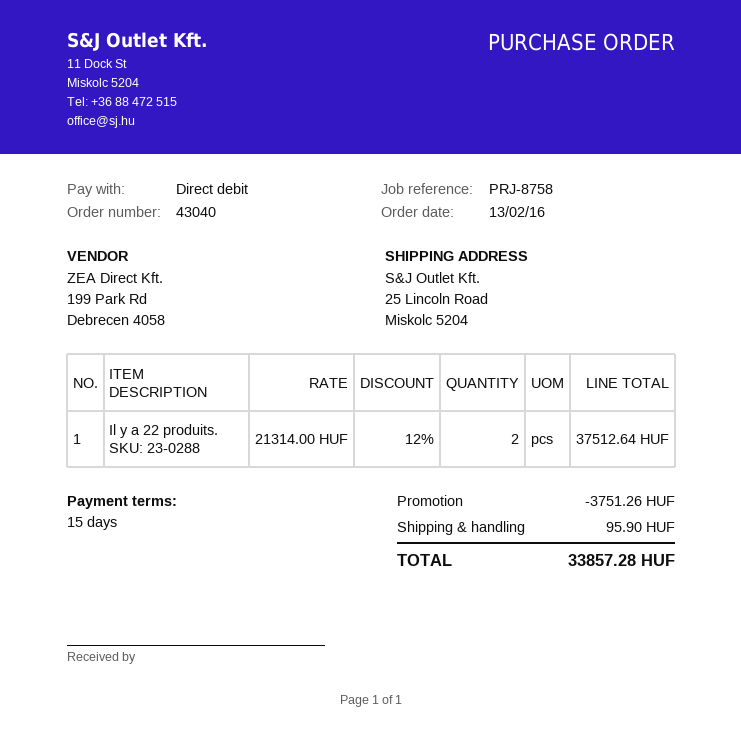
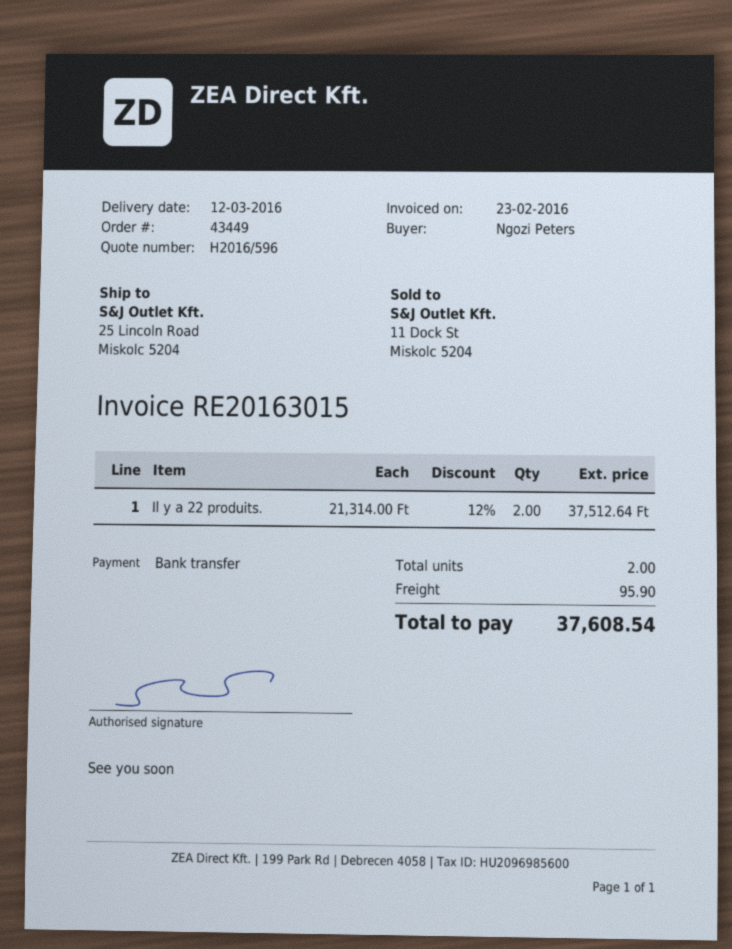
order number: 43040 -> 43449
payment method: direct debit -> bank transfer
discount: 3751.26 -> none
total: 33857.28 -> 37608.54

